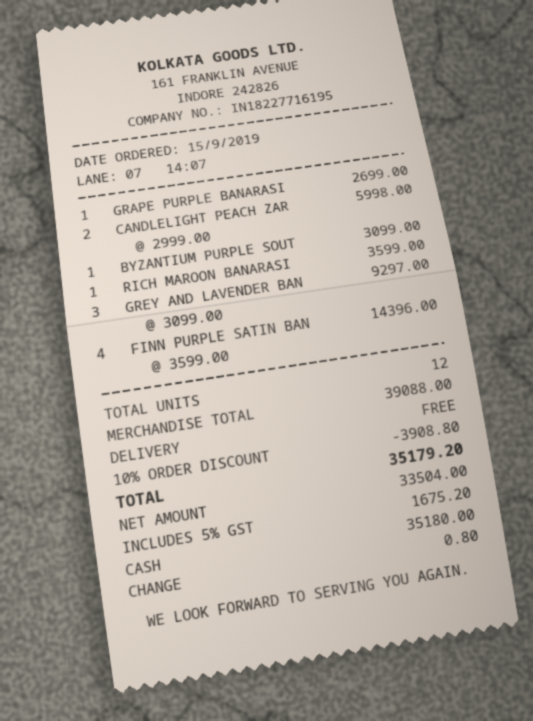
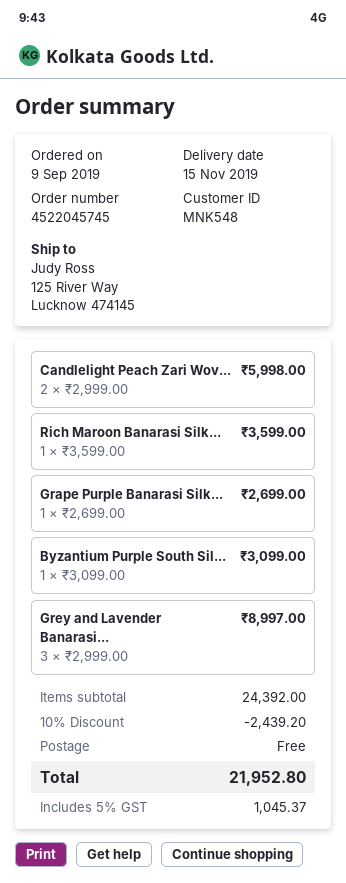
order date: 2019-09-15 -> 2019-09-09
GREY AND LAVENDER BAN: 3 x 3099.00 = 9297.00 -> 3 x 2999.00 = 8997.00
FINN PURPLE SATIN BAN: 4 x 3599.00 = 14396.00 -> none
subtotal: 39088.00 -> 24392.00
discount: 10% = 3908.80 -> 10% = 2439.20
tax: 5% = 1675.20 -> 5% = 1045.37
total: 35179.20 -> 21952.80

